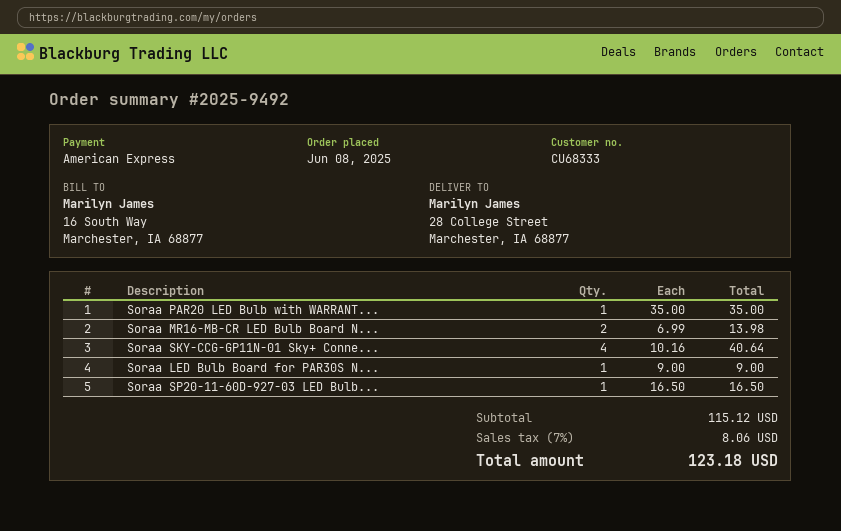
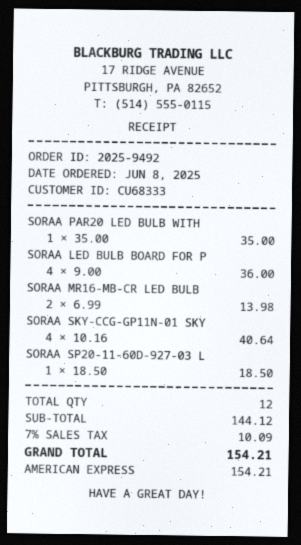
Soraa LED Bulb Board for PAR30S N...: 1 x 9.00 = 9.00 -> 4 x 9.00 = 36.00
Soraa SP20-11-60D-927-03 LED Bulb...: 1 x 16.50 = 16.50 -> 1 x 18.50 = 18.50
subtotal: 115.12 -> 144.12
tax: 7% = 8.06 -> 7% = 10.09
total: 123.18 -> 154.21

